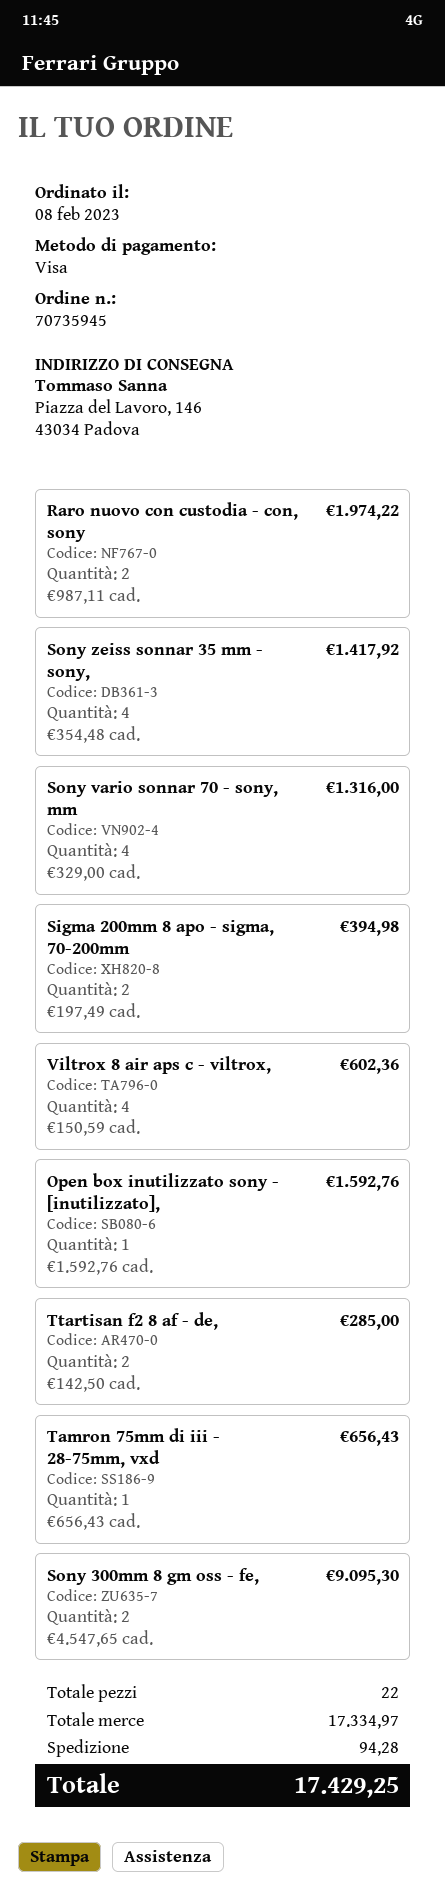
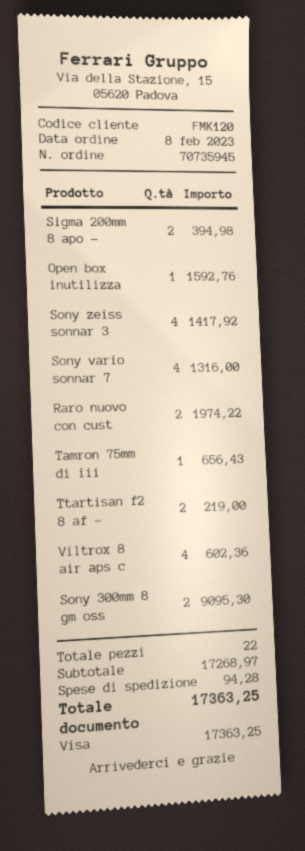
Ttartisan f2 8 af - de,: 2 for 285.00 -> 2 for 219.00
subtotal: 17334.97 -> 17268.97
total: 17429.25 -> 17363.25

